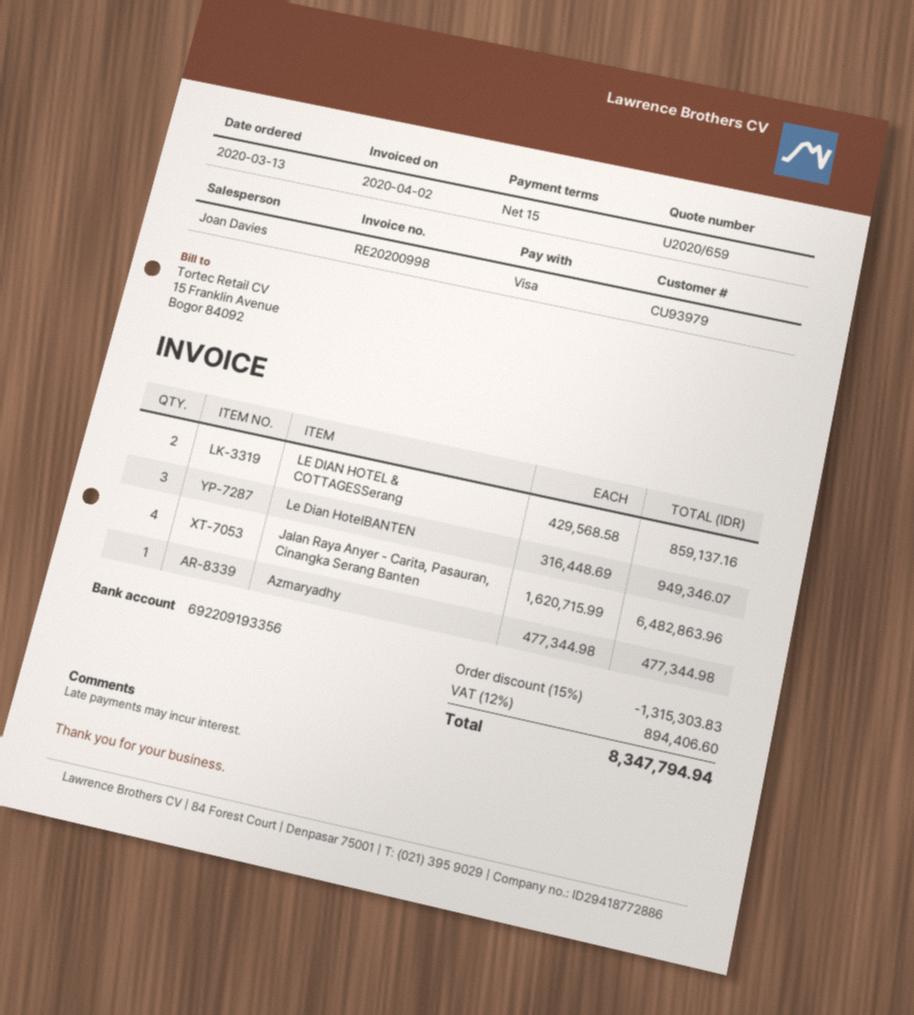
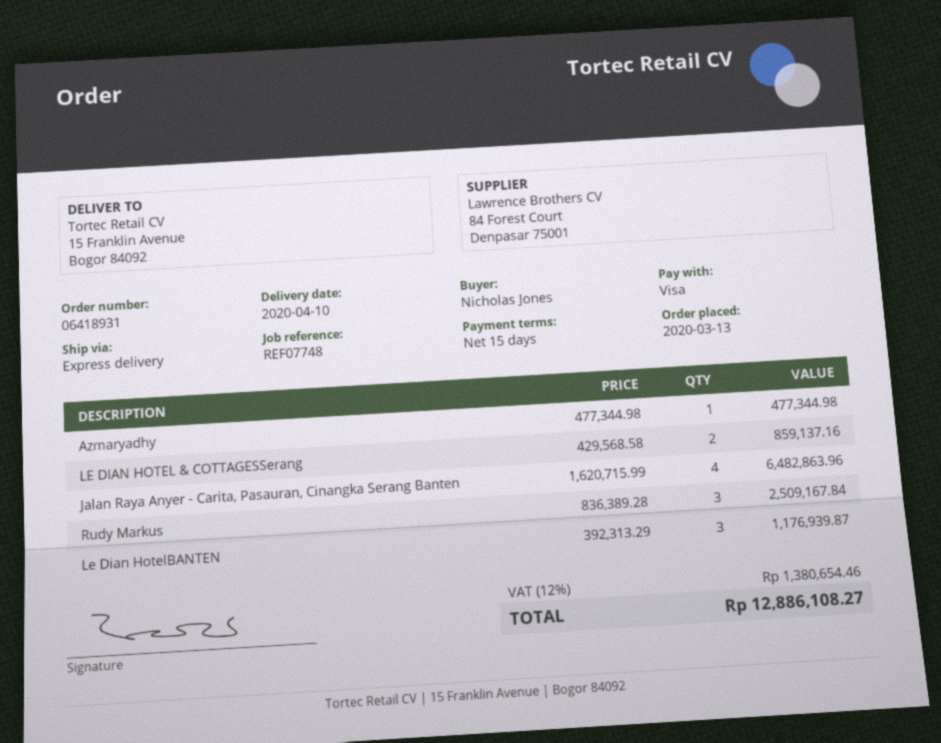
Le Dian HotelBANTEN: 3 x 316448.69 = 949346.07 -> 3 x 392313.29 = 1176939.87
Rudy Markus: none -> 3 x 836389.28 = 2509167.84
discount: 15% = 1315303.83 -> none
tax: 12% = 894406.60 -> 12% = 1380654.46
total: 8347794.94 -> 12886108.27

